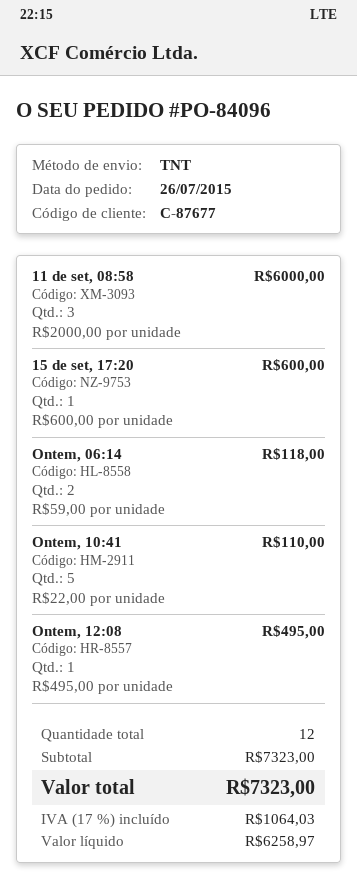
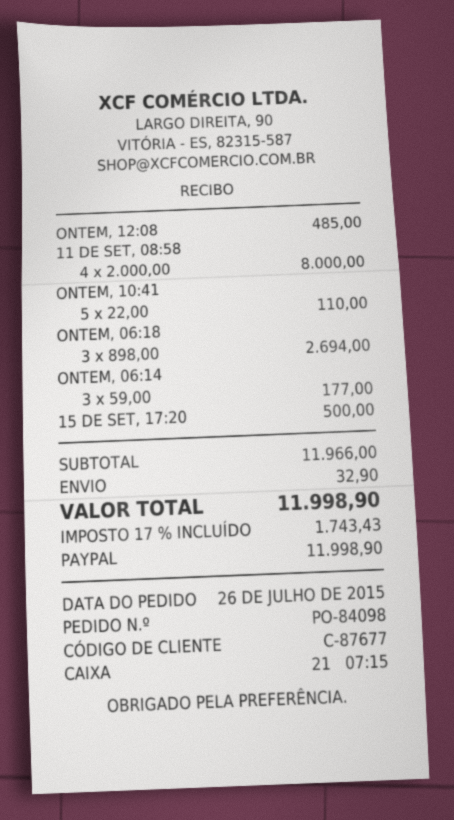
order number: PO-84096 -> PO-84098
11 de set, 08:58: 3 x 2000.00 = 6000.00 -> 4 x 2000.00 = 8000.00
15 de set, 17:20: 1 x 600.00 = 600.00 -> 1 x 500.00 = 500.00
Ontem, 06:14: 2 x 59.00 = 118.00 -> 3 x 59.00 = 177.00
Ontem, 12:08: 1 x 495.00 = 495.00 -> 1 x 485.00 = 485.00
ONTEM, 06:18: none -> 3 x 898.00 = 2694.00
subtotal: 7323.00 -> 11966.00
shipping: none -> 32.90
tax: 17% = 1064.03 -> 17% = 1743.43
total: 7323.00 -> 11998.90

